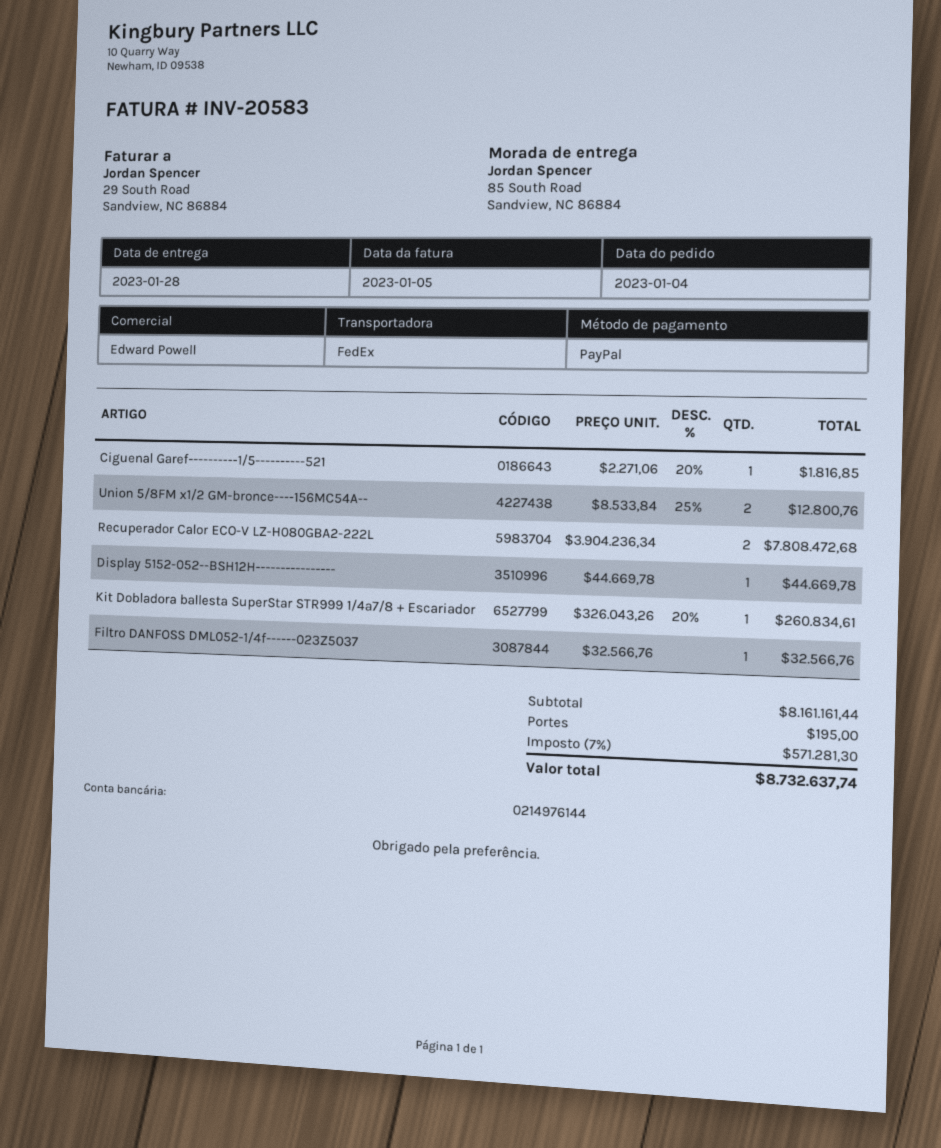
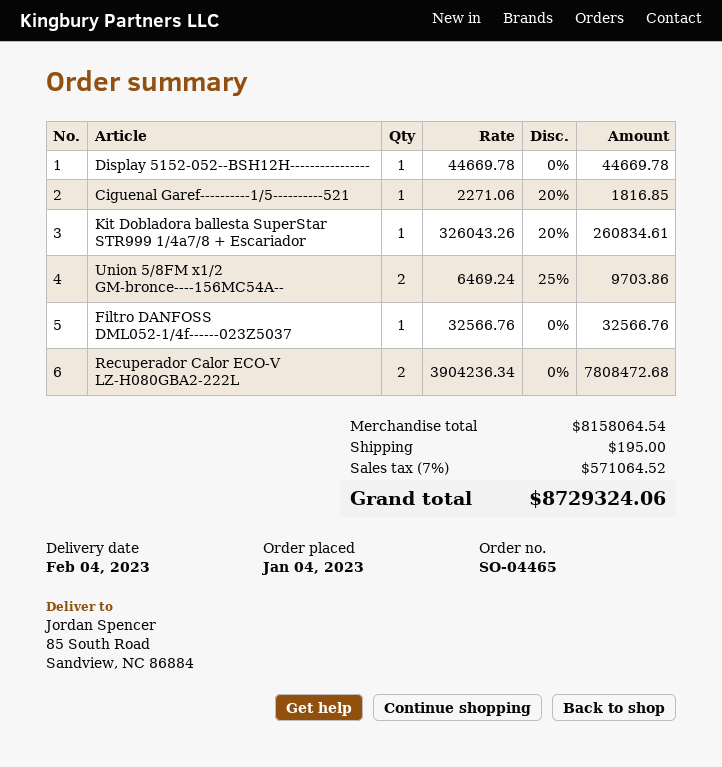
delivery date: 2023-01-28 -> 2023-02-04
Union 5/8FM x1/2 GM-bronce----156MC54A--: 2 x 8533.84 - 25% = 12800.76 -> 2 x 6469.24 - 25% = 9703.86
subtotal: 8161161.44 -> 8158064.54
tax: 7% = 571281.30 -> 7% = 571064.52
total: 8732637.74 -> 8729324.06

